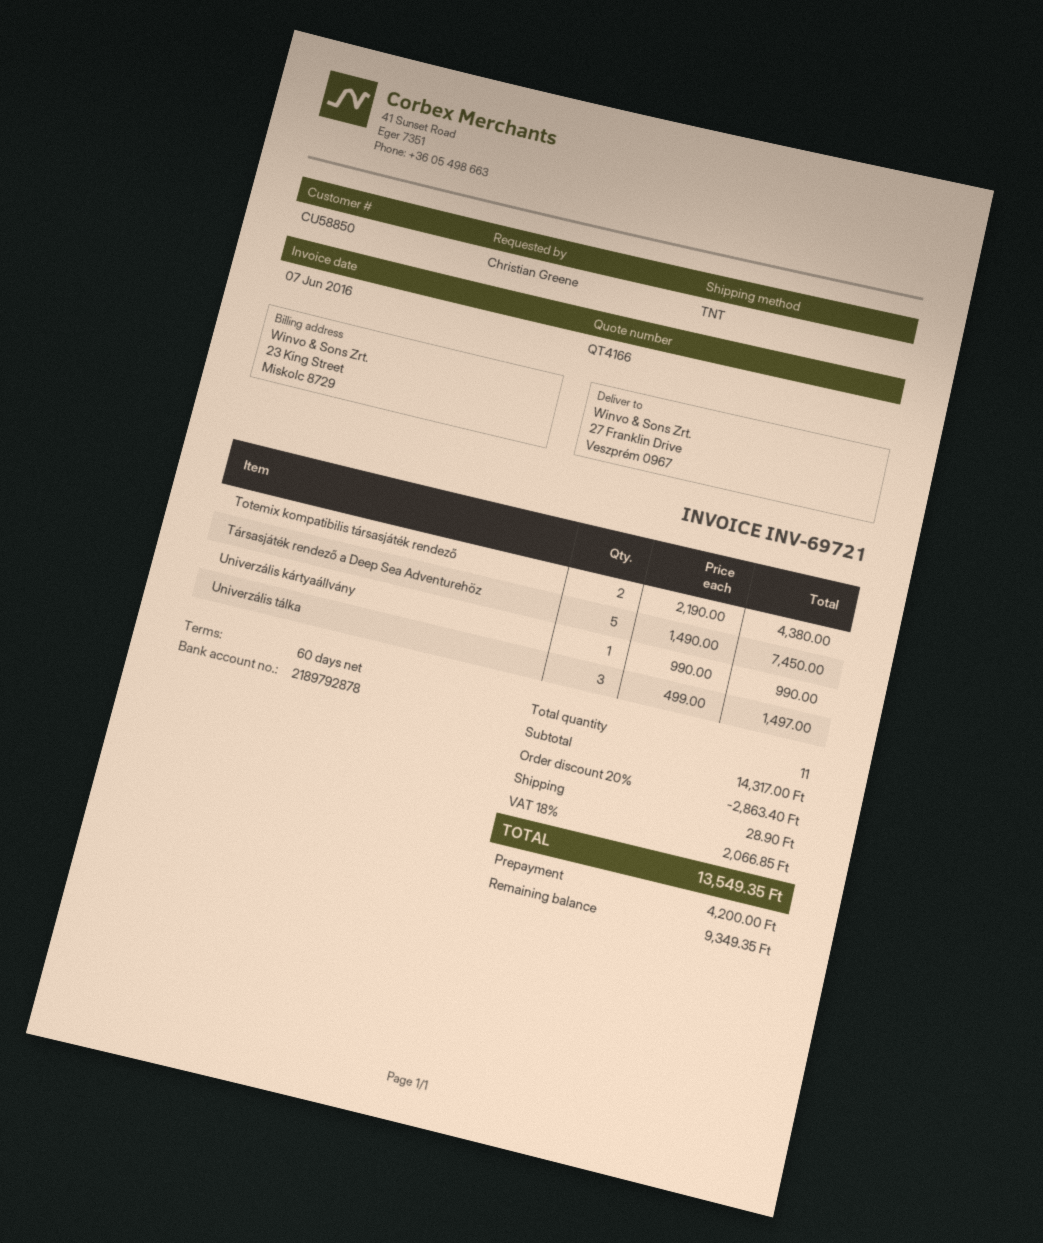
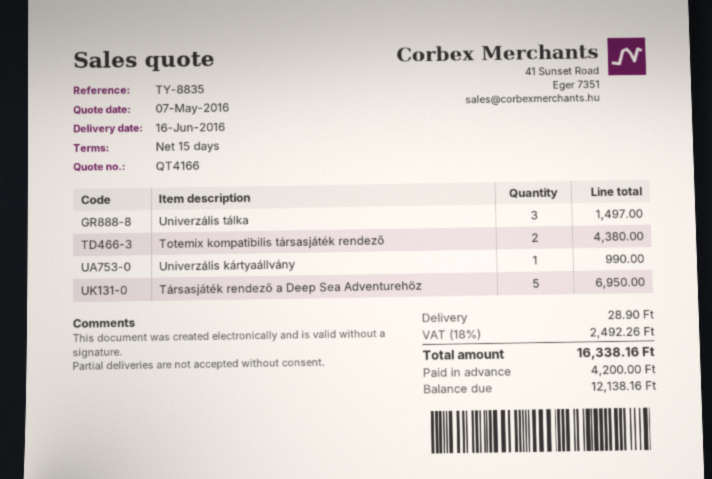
payment terms: 60 days -> 15 days
Társasjáték rendező a Deep Sea Adventurehöz: 5 for 7450.00 -> 5 for 6950.00
discount: 20% = 2863.40 -> none
tax: 18% = 2066.85 -> 18% = 2492.26
total: 13549.35 -> 16338.16
balance: 9349.35 -> 12138.16

